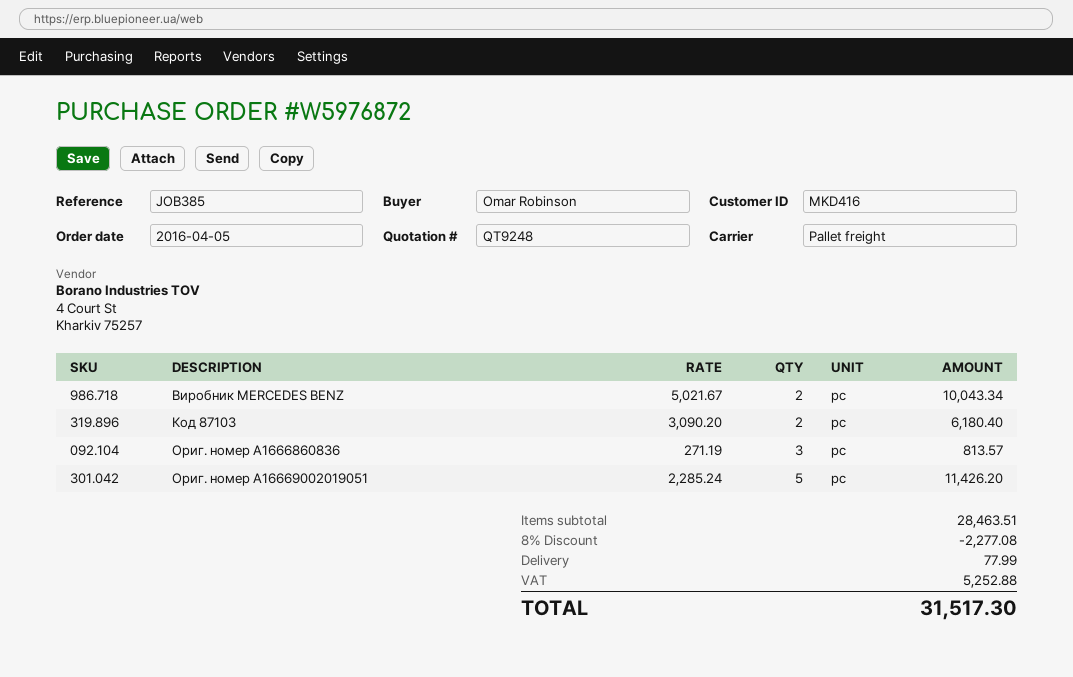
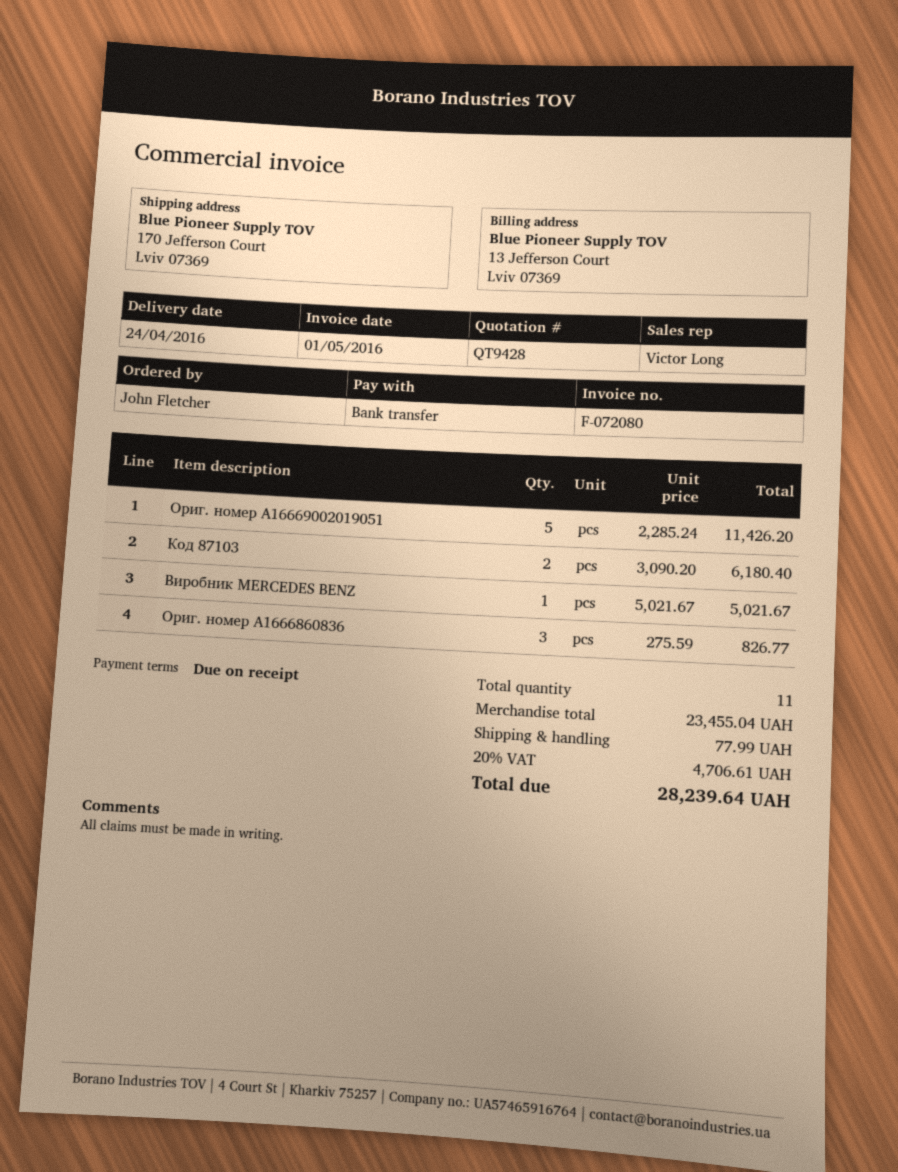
quote number: QT9248 -> QT9428
ordered by: Omar Robinson -> John Fletcher
Виробник MERCEDES BENZ: 2 x 5021.67 = 10043.34 -> 1 x 5021.67 = 5021.67
Ориг. номер A1666860836: 3 x 271.19 = 813.57 -> 3 x 275.59 = 826.77
subtotal: 28463.51 -> 23455.04
discount: 8% = 2277.08 -> none
tax: 5252.88 -> 4706.61
total: 31517.30 -> 28239.64

